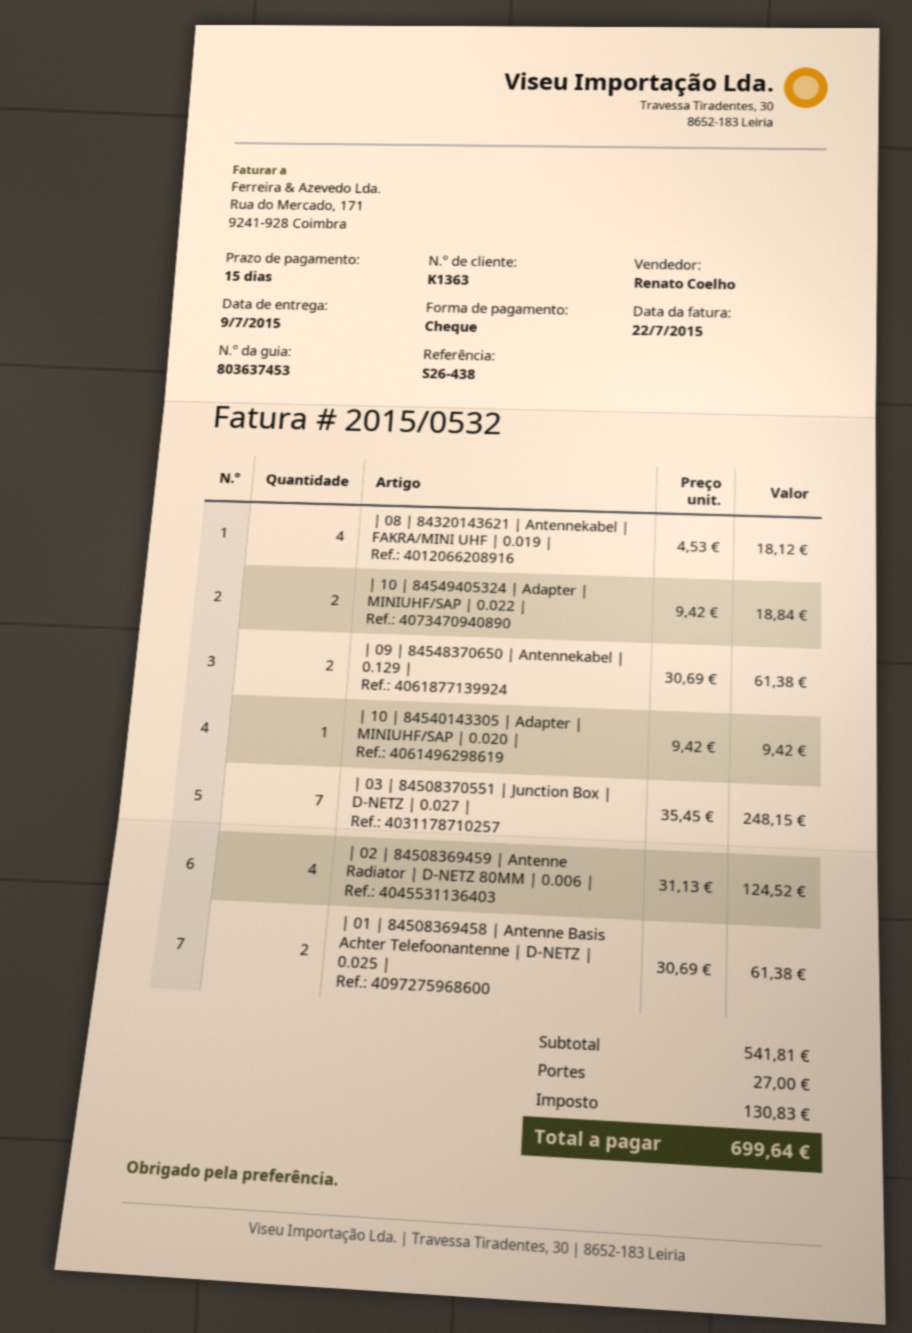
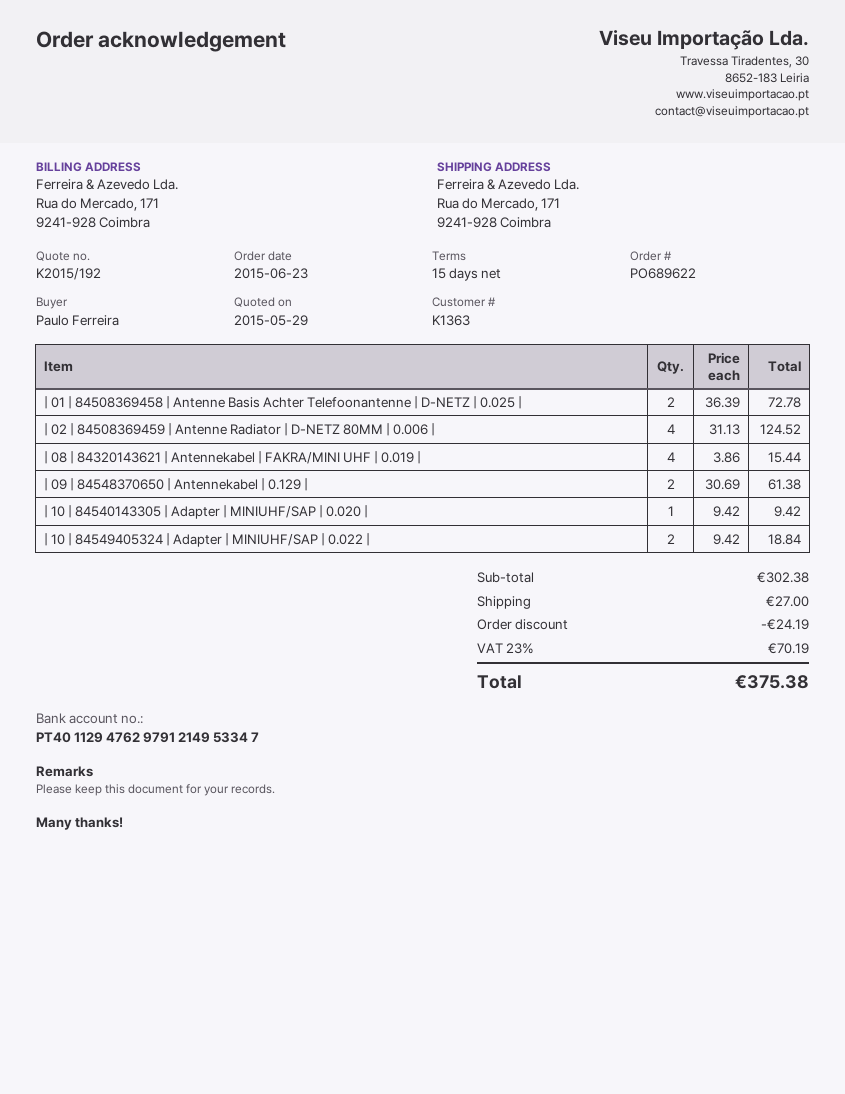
| 08 | 84320143621 | Antennekabel | FAKRA/MINI UHF | 0.019 |: 4 x 4.53 = 18.12 -> 4 x 3.86 = 15.44
| 03 | 84508370551 | Junction Box | D-NETZ | 0.027 |: 7 x 35.45 = 248.15 -> none
| 01 | 84508369458 | Antenne Basis Achter Telefoonantenne | D-NETZ | 0.025 |: 2 x 30.69 = 61.38 -> 2 x 36.39 = 72.78
subtotal: 541.81 -> 302.38
discount: none -> 24.19
tax: 130.83 -> 70.19
total: 699.64 -> 375.38

